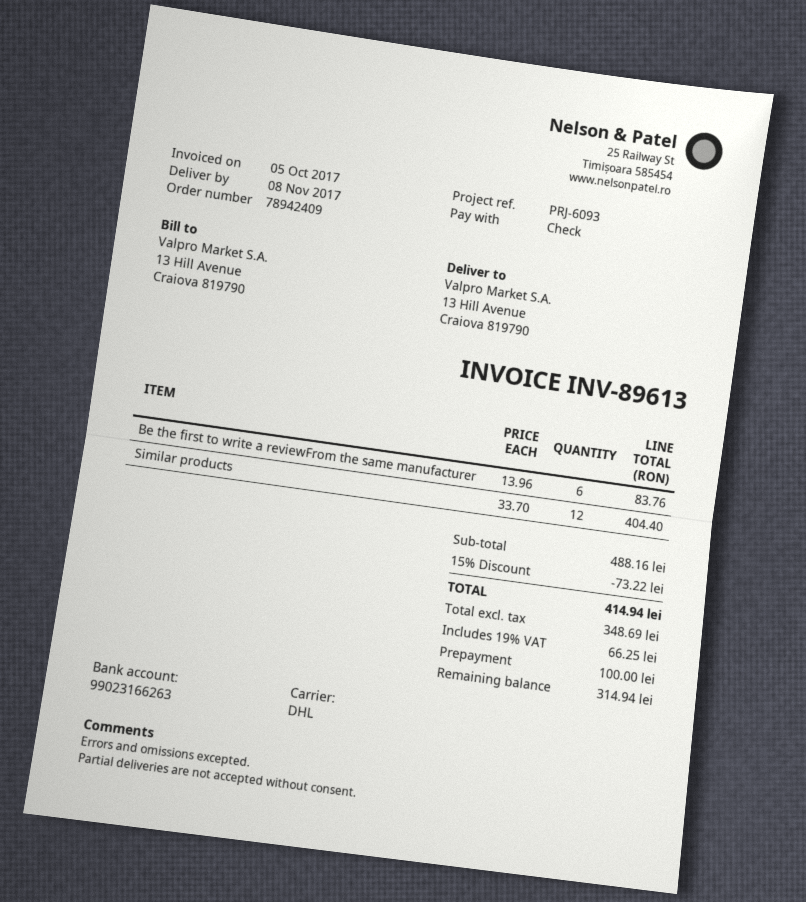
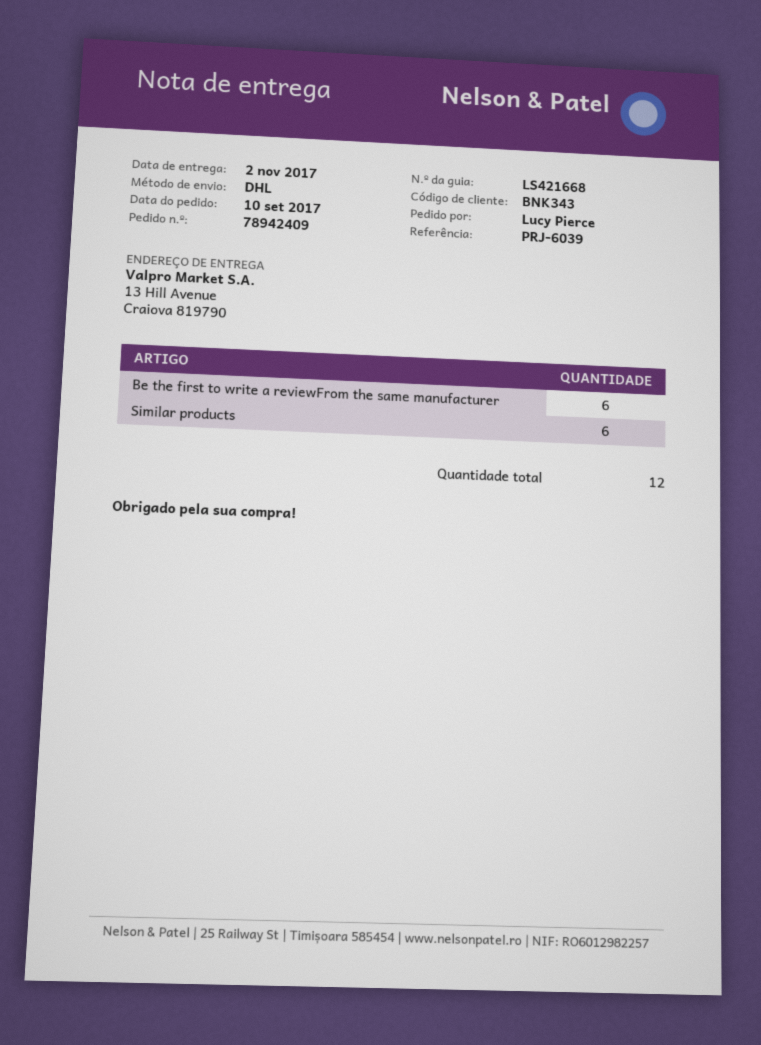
delivery date: 2017-11-08 -> 2017-11-02
reference: PRJ-6093 -> PRJ-6039
Similar products: 12 -> 6

